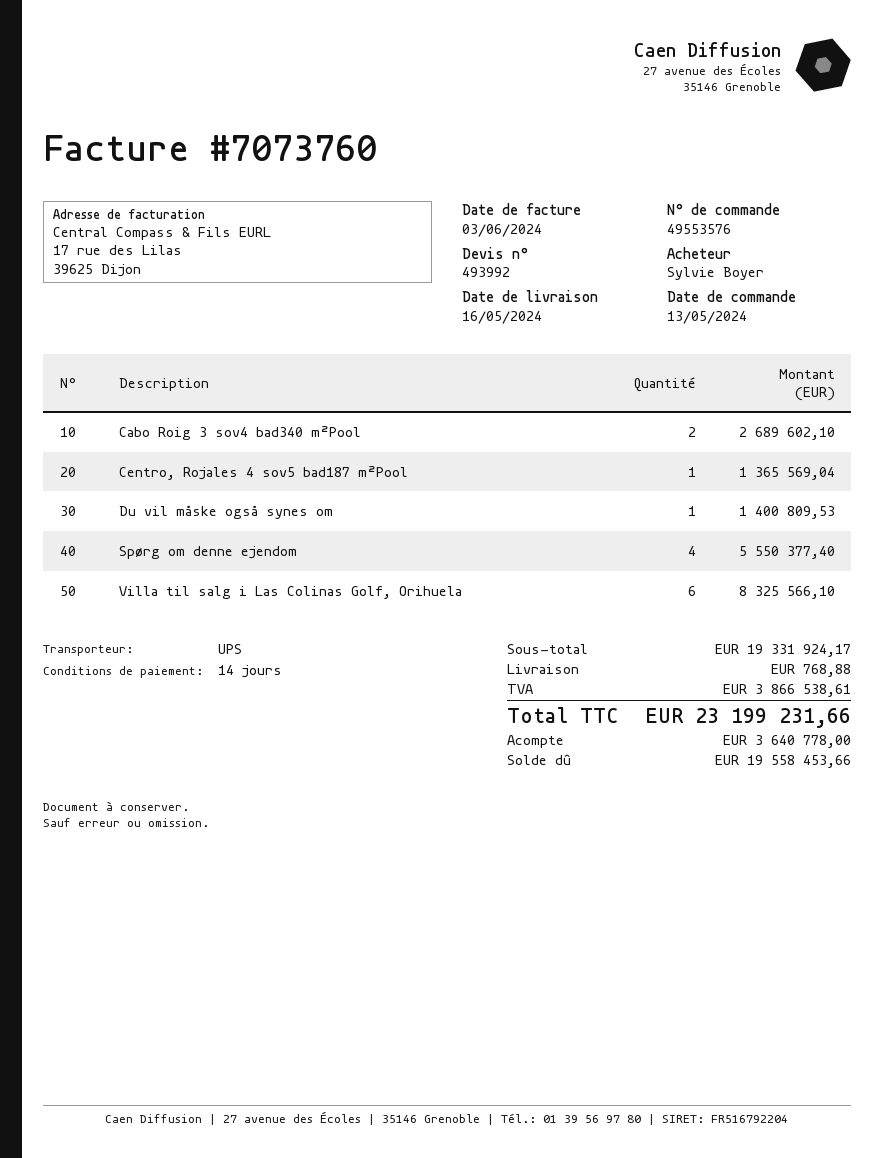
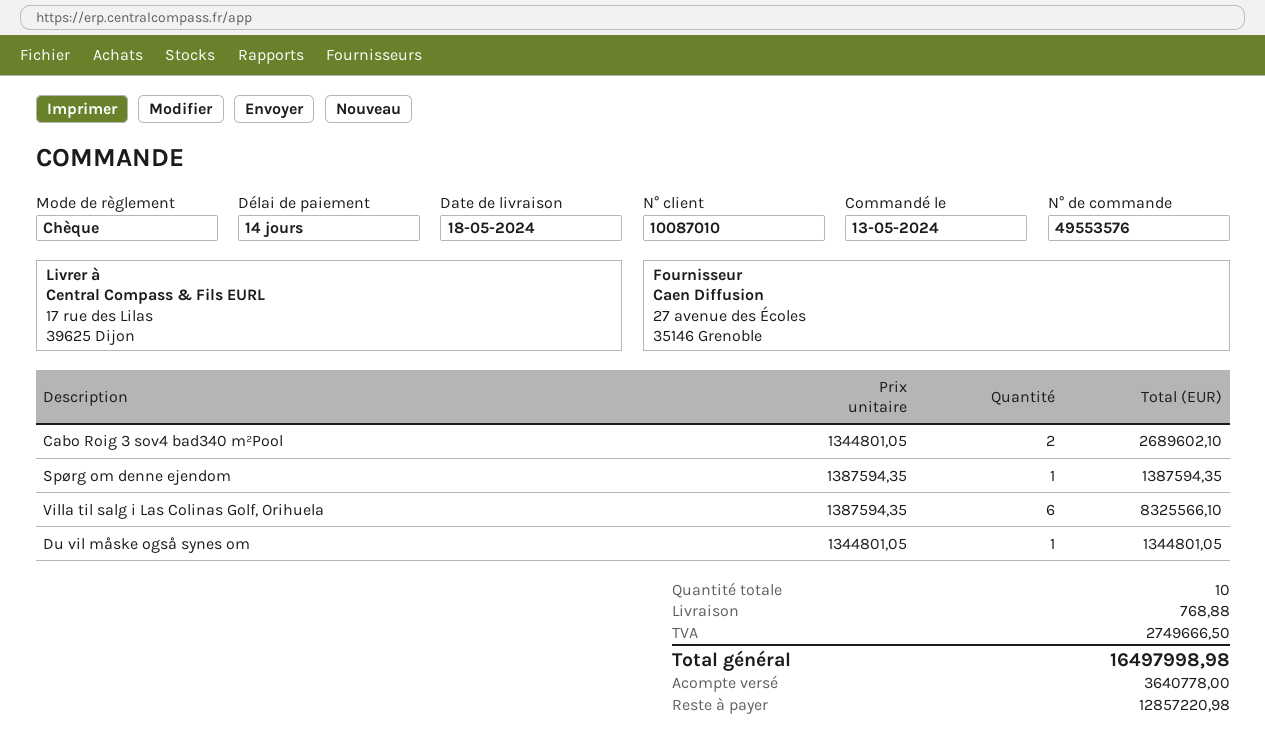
delivery date: 2024-05-16 -> 2024-05-18
Centro, Rojales 4 sov5 bad187 m²Pool: 1 for 1365569.04 -> none
Du vil måske også synes om: 1 for 1400809.53 -> 1 for 1344801.05
Spørg om denne ejendom: 4 for 5550377.40 -> 1 for 1387594.35
tax: 3866538.61 -> 2749666.50
total: 23199231.66 -> 16497998.98
balance: 19558453.66 -> 12857220.98

